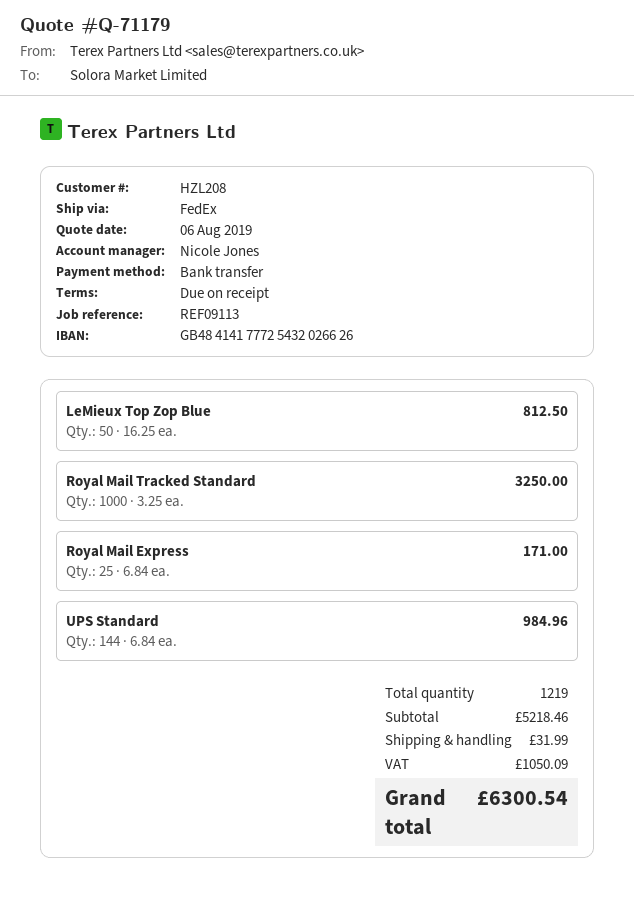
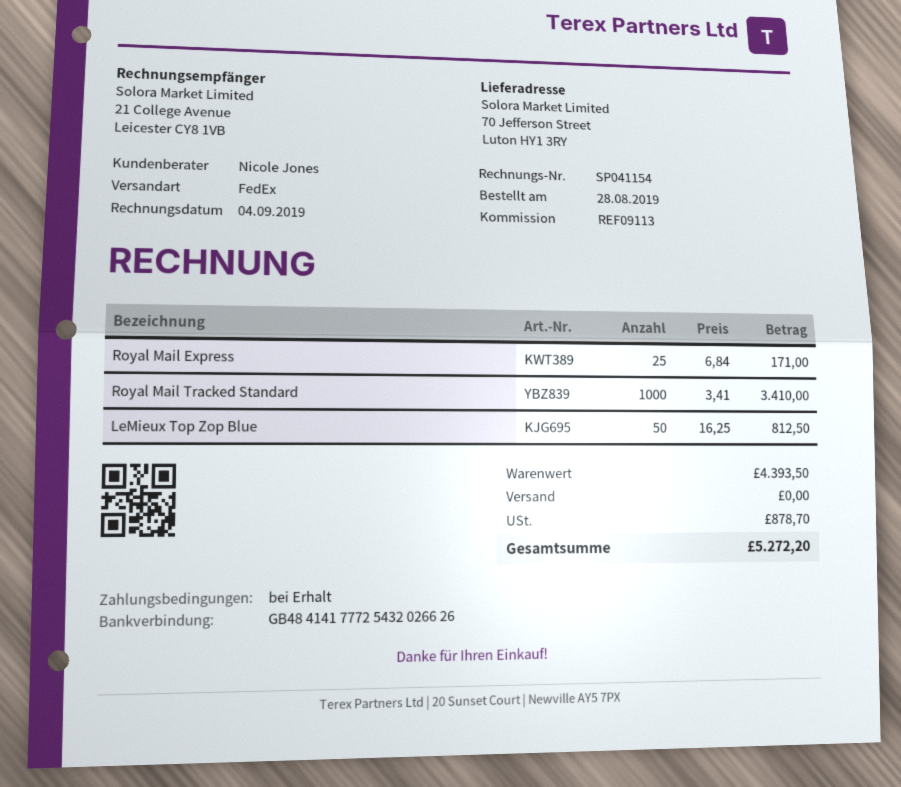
Royal Mail Tracked Standard: 1000 x 3.25 = 3250.00 -> 1000 x 3.41 = 3410.00
UPS Standard: 144 x 6.84 = 984.96 -> none
subtotal: 5218.46 -> 4393.50
shipping: 31.99 -> 0.00
tax: 1050.09 -> 878.70
total: 6300.54 -> 5272.20

